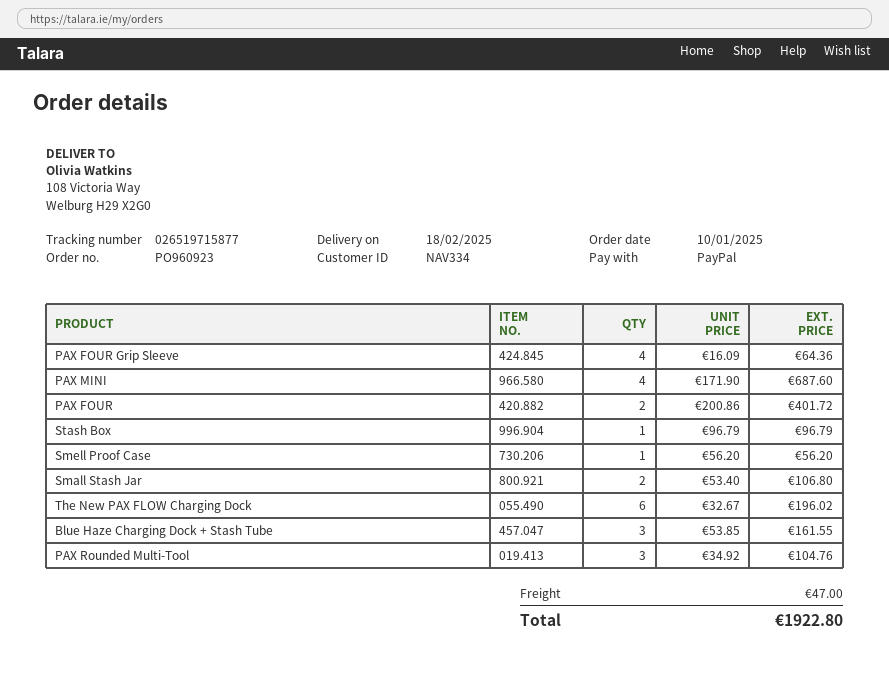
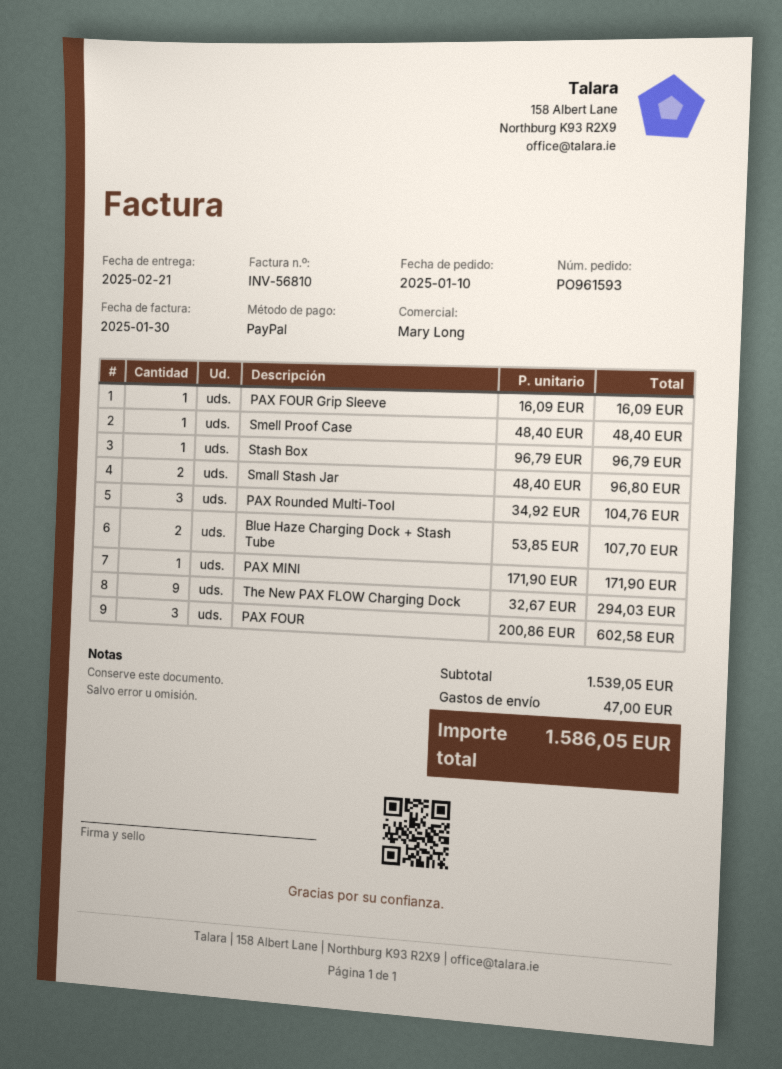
order number: PO960923 -> PO961593
delivery date: 2025-02-18 -> 2025-02-21
PAX FOUR Grip Sleeve: 4 x 16.09 = 64.36 -> 1 x 16.09 = 16.09
PAX MINI: 4 x 171.90 = 687.60 -> 1 x 171.90 = 171.90
PAX FOUR: 2 x 200.86 = 401.72 -> 3 x 200.86 = 602.58
Smell Proof Case: 1 x 56.20 = 56.20 -> 1 x 48.40 = 48.40
Small Stash Jar: 2 x 53.40 = 106.80 -> 2 x 48.40 = 96.80
The New PAX FLOW Charging Dock: 6 x 32.67 = 196.02 -> 9 x 32.67 = 294.03
Blue Haze Charging Dock + Stash Tube: 3 x 53.85 = 161.55 -> 2 x 53.85 = 107.70
total: 1922.80 -> 1586.05

